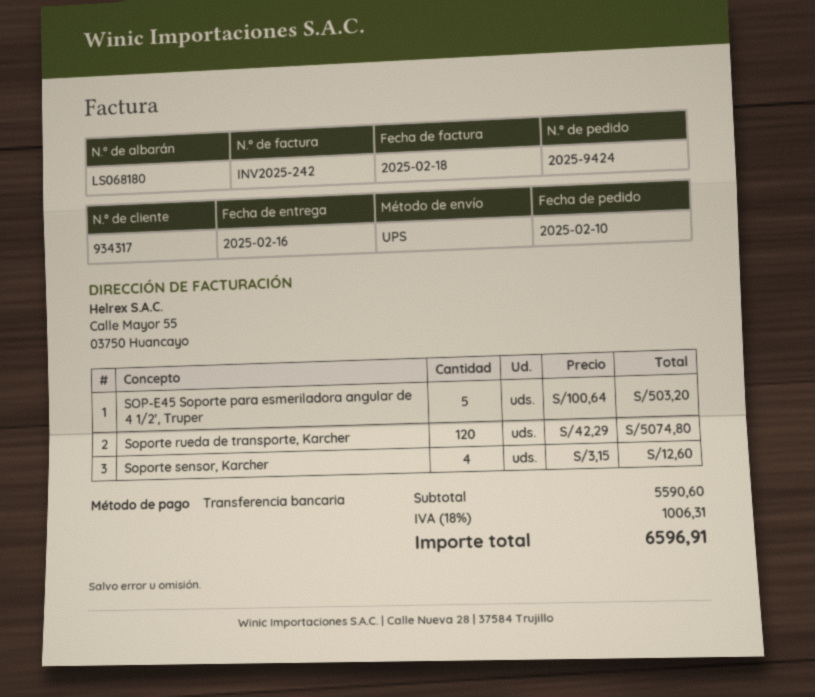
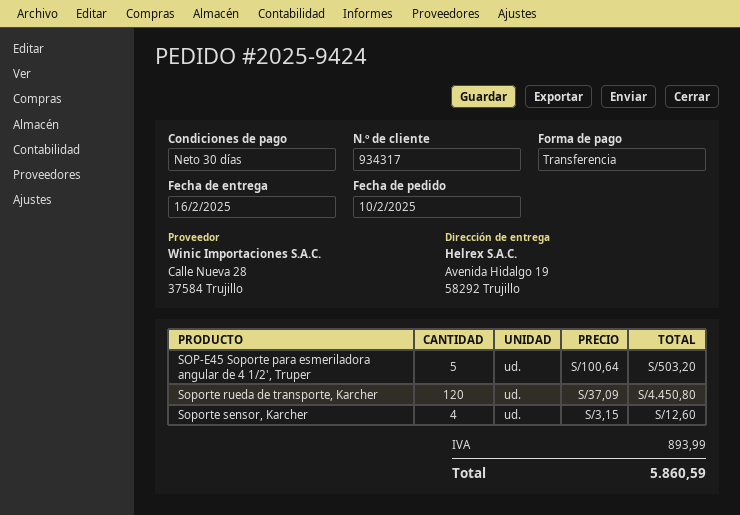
Soporte rueda de transporte, Karcher: 120 x 42.29 = 5074.80 -> 120 x 37.09 = 4450.80
tax: 1006.31 -> 893.99
total: 6596.91 -> 5860.59

